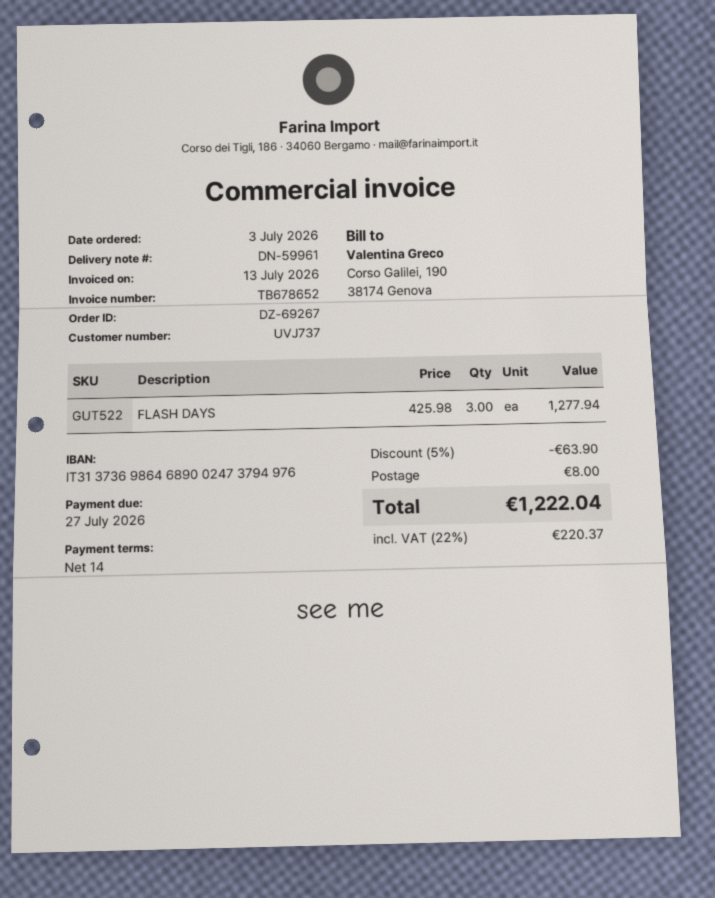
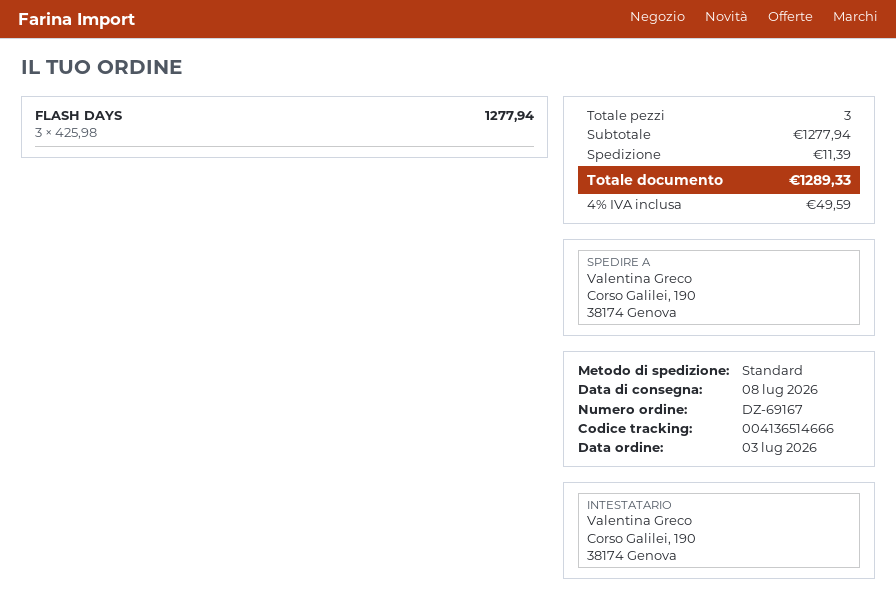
order number: DZ-69267 -> DZ-69167
discount: 5% = 63.90 -> none
shipping: 8.00 -> 11.39
tax: 22% = 220.37 -> 4% = 49.59
total: 1222.04 -> 1289.33

